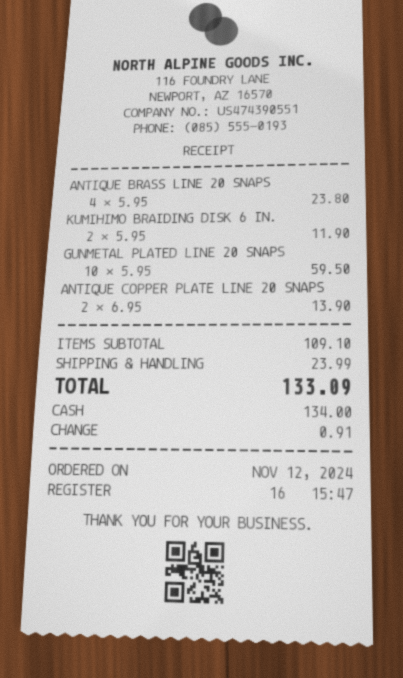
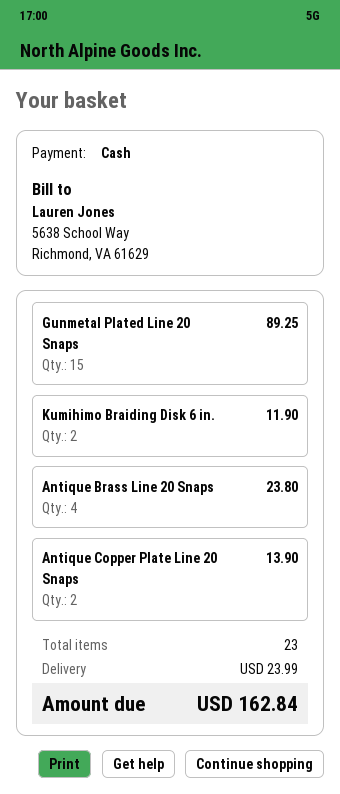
GUNMETAL PLATED LINE 20 SNAPS: 10 for 59.50 -> 15 for 89.25
total: 133.09 -> 162.84

